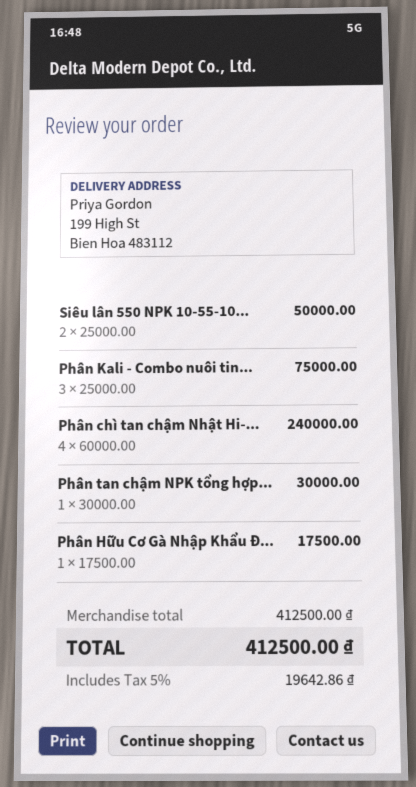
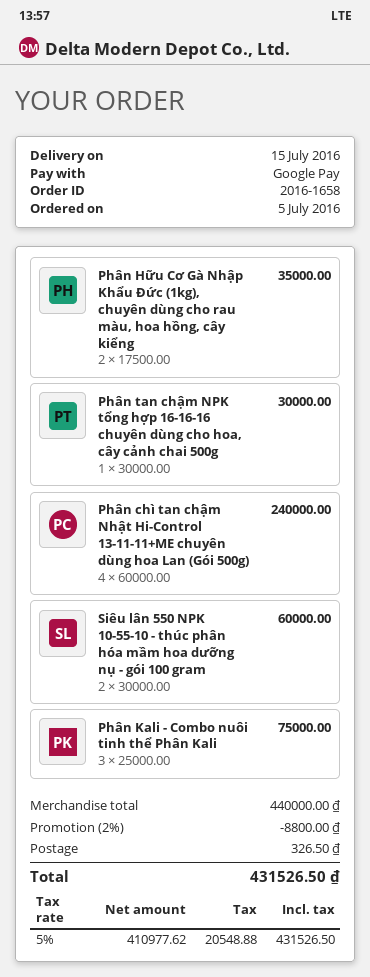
Siêu lân 550 NPK 10-55-10...: 2 x 25000.00 = 50000.00 -> 2 x 30000.00 = 60000.00
Phân Hữu Cơ Gà Nhập Khẩu Đ...: 1 x 17500.00 = 17500.00 -> 2 x 17500.00 = 35000.00
subtotal: 412500.00 -> 440000.00
discount: none -> 2% = 8800.00
shipping: none -> 326.50
tax: 5% = 19642.86 -> 5% = 20548.88
total: 412500.00 -> 431526.50

